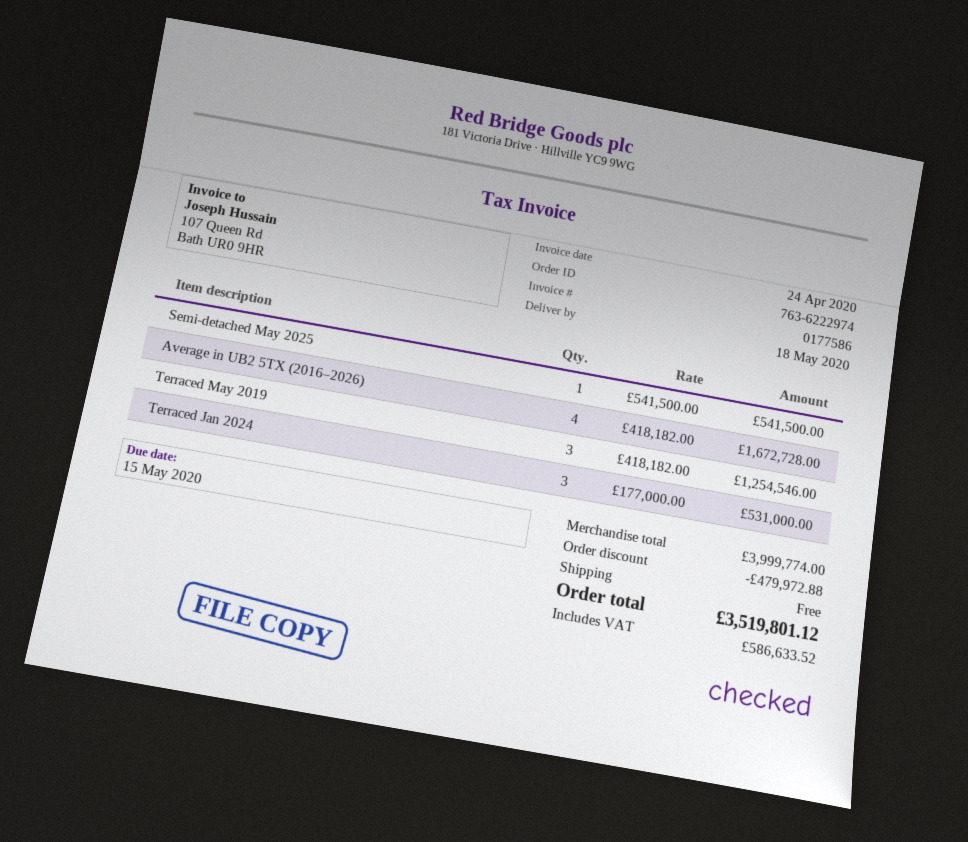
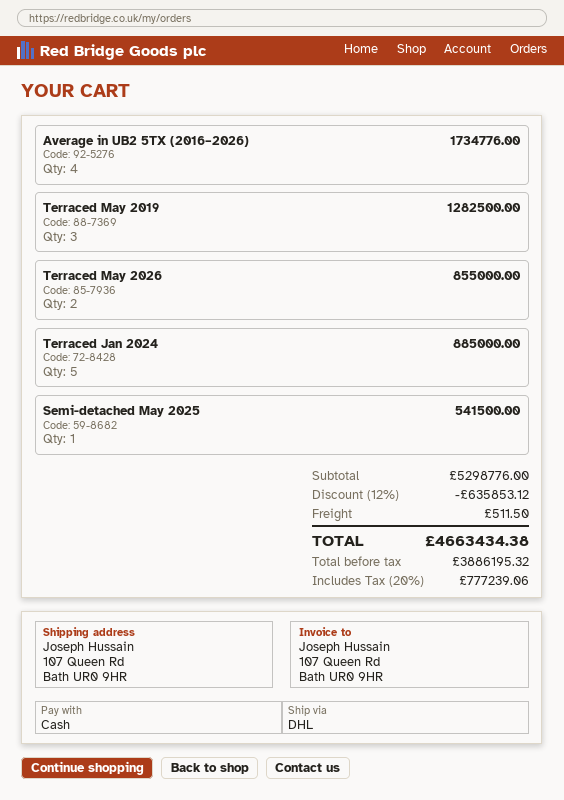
Average in UB2 5TX (2016–2026): 4 for 1672728.00 -> 4 for 1734776.00
Terraced May 2019: 3 for 1254546.00 -> 3 for 1282500.00
Terraced Jan 2024: 3 for 531000.00 -> 5 for 885000.00
Terraced May 2026: none -> 2 for 855000.00
subtotal: 3999774.00 -> 5298776.00
discount: 479972.88 -> 635853.12
shipping: 0.00 -> 511.50
tax: 586633.52 -> 777239.06
total: 3519801.12 -> 4663434.38

